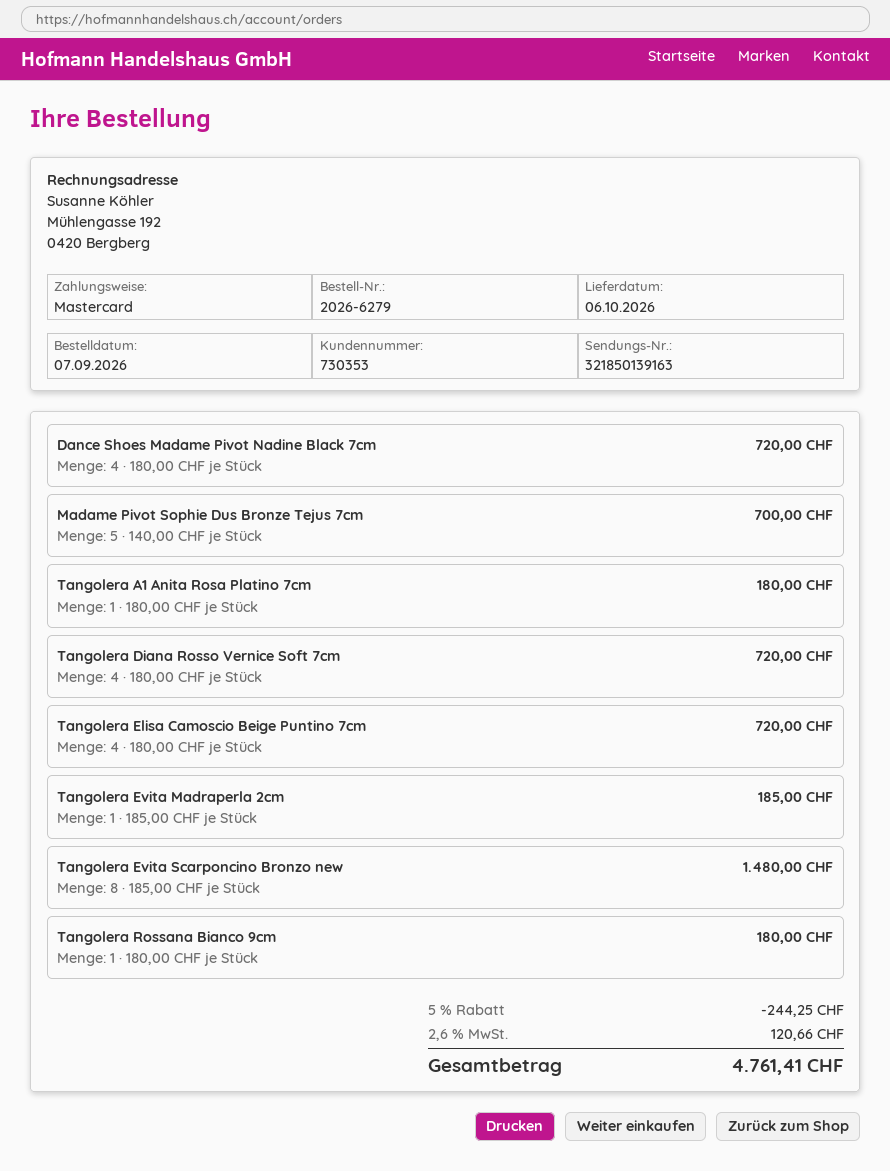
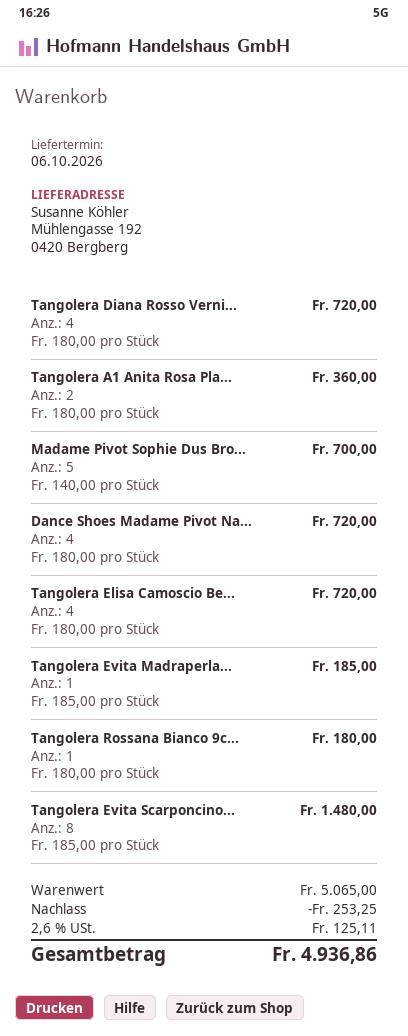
Tangolera A1 Anita Rosa Platino 7cm: 1 x 180.00 = 180.00 -> 2 x 180.00 = 360.00
discount: 244.25 -> 253.25
tax: 2.6% = 120.66 -> 2.6% = 125.11
total: 4761.41 -> 4936.86

